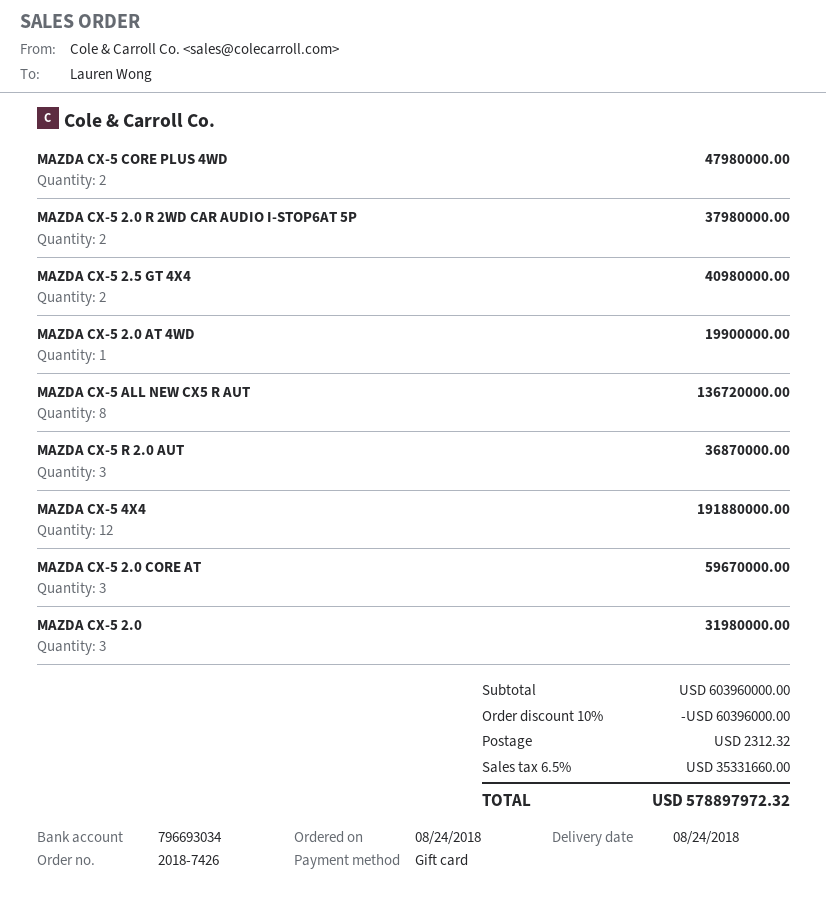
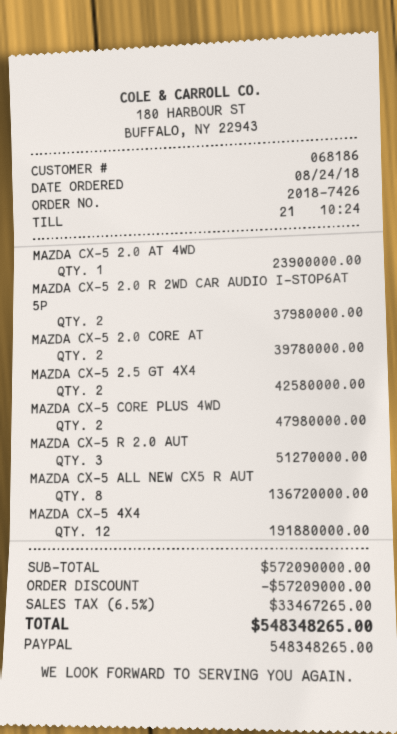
payment method: gift card -> PayPal
MAZDA CX-5 2.5 GT 4X4: 2 for 40980000.00 -> 2 for 42580000.00
MAZDA CX-5 2.0 AT 4WD: 1 for 19900000.00 -> 1 for 23900000.00
MAZDA CX-5 R 2.0 AUT: 3 for 36870000.00 -> 3 for 51270000.00
MAZDA CX-5 2.0 CORE AT: 3 for 59670000.00 -> 2 for 39780000.00
MAZDA CX-5 2.0: 3 for 31980000.00 -> none
subtotal: 603960000.00 -> 572090000.00
discount: 60396000.00 -> 57209000.00
shipping: 2312.32 -> none
tax: 6.5% = 35331660.00 -> 6.5% = 33467265.00
total: 578897972.32 -> 548348265.00

